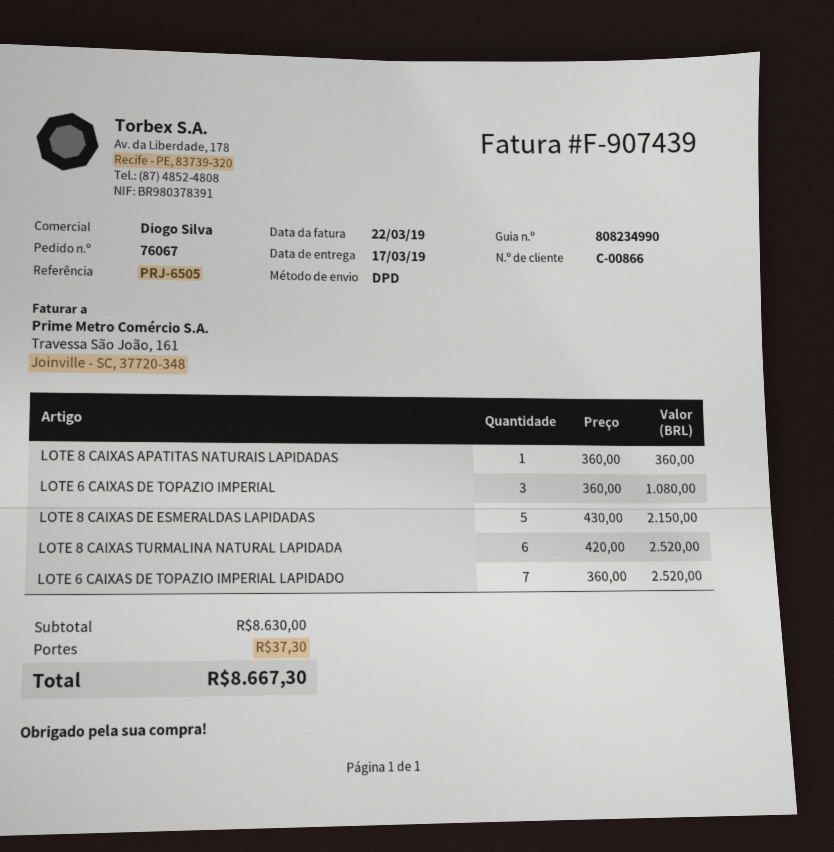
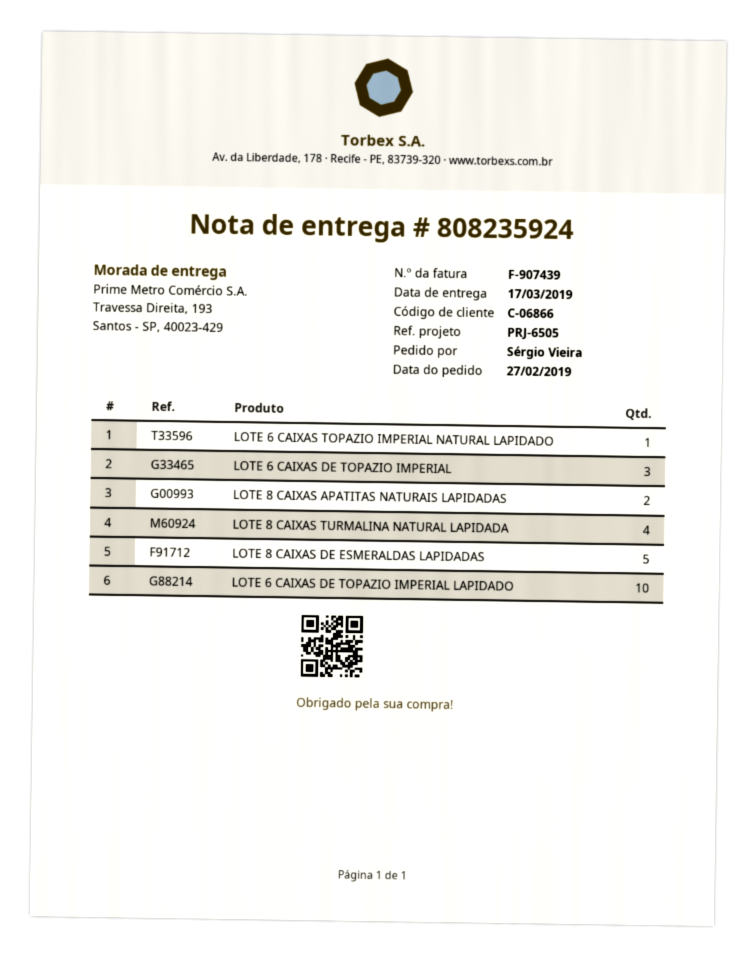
delivery note number: 808234990 -> 808235924
customer number: C-00866 -> C-06866
LOTE 8 CAIXAS APATITAS NATURAIS LAPIDADAS: 1 -> 2
LOTE 8 CAIXAS TURMALINA NATURAL LAPIDADA: 6 -> 4
LOTE 6 CAIXAS DE TOPAZIO IMPERIAL LAPIDADO: 7 -> 10
LOTE 6 CAIXAS TOPAZIO IMPERIAL NATURAL LAPIDADO: none -> 1

